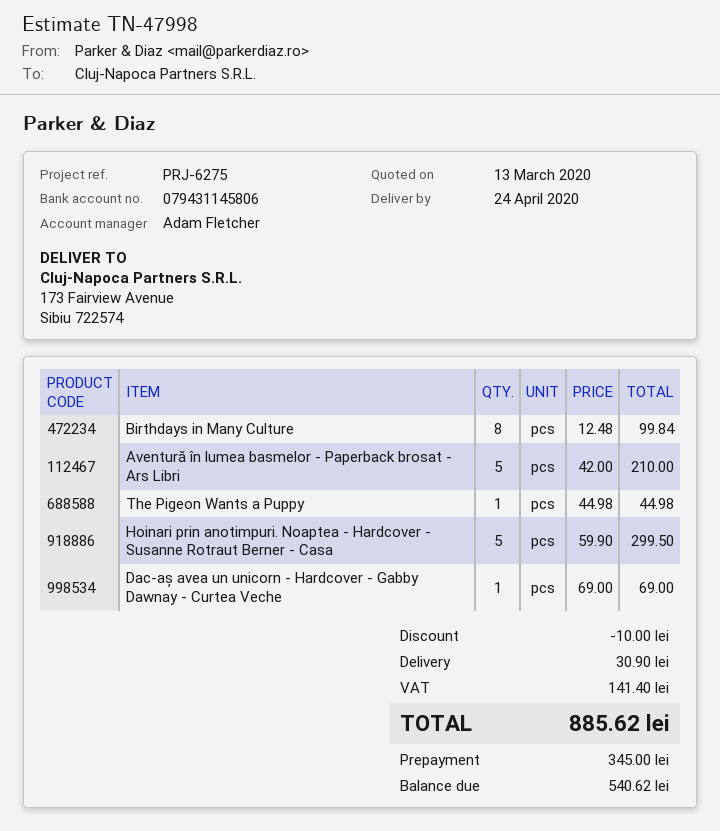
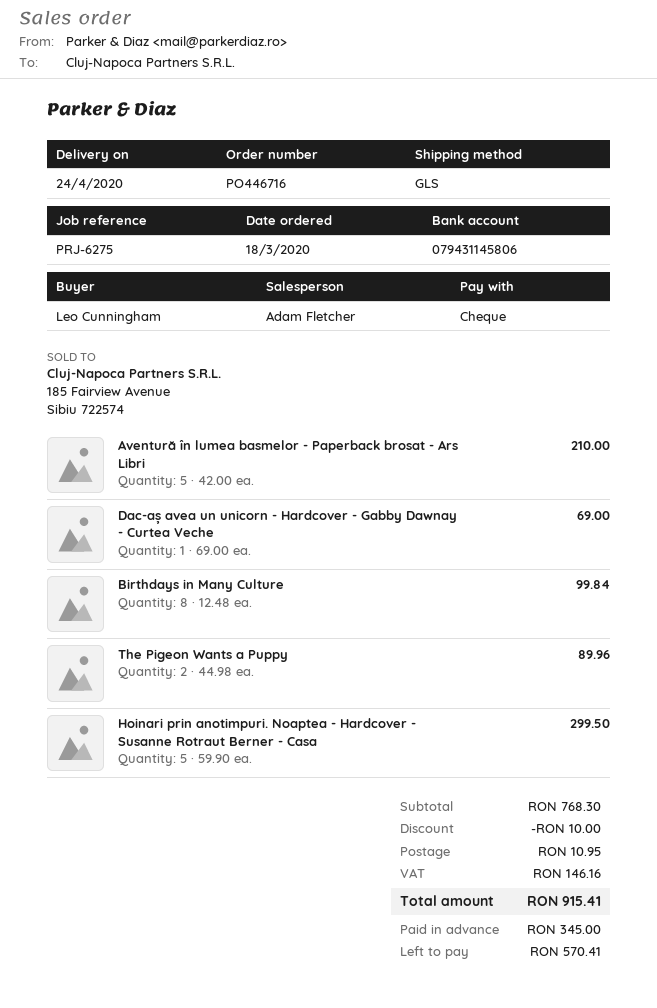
The Pigeon Wants a Puppy: 1 x 44.98 = 44.98 -> 2 x 44.98 = 89.96
shipping: 30.90 -> 10.95
tax: 141.40 -> 146.16
total: 885.62 -> 915.41
balance: 540.62 -> 570.41

